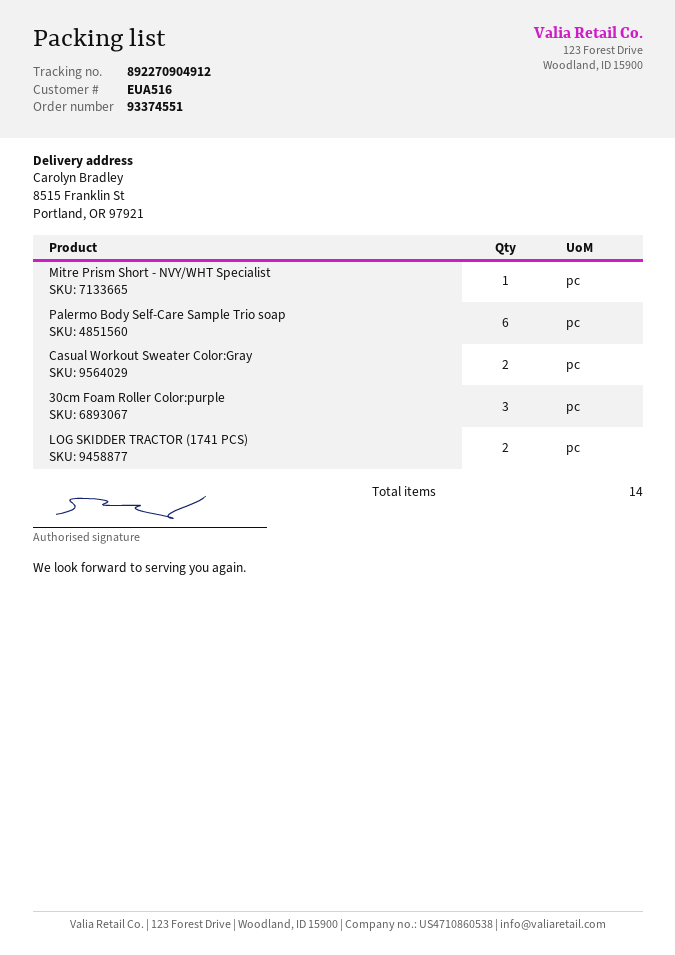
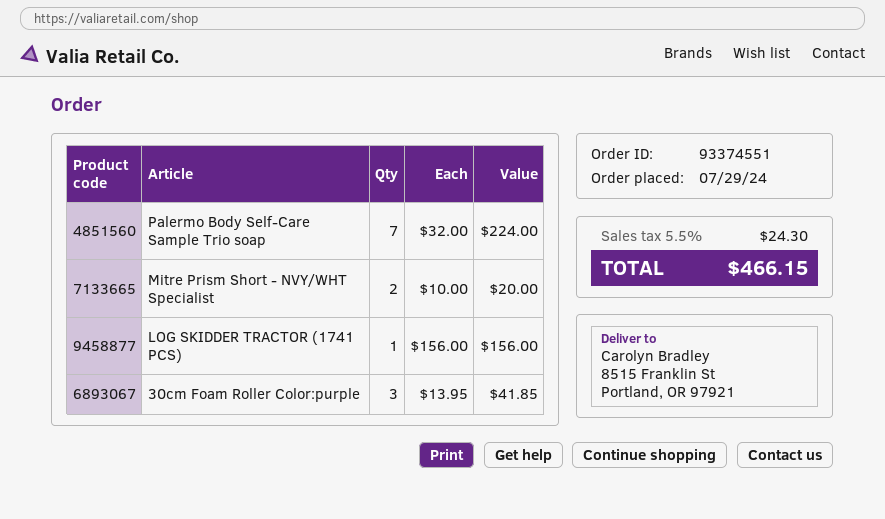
Mitre Prism Short - NVY/WHT Specialist: 1 -> 2
Palermo Body Self-Care Sample Trio soap: 6 -> 7
Casual Workout Sweater Color:Gray: 2 -> none
LOG SKIDDER TRACTOR (1741 PCS): 2 -> 1

